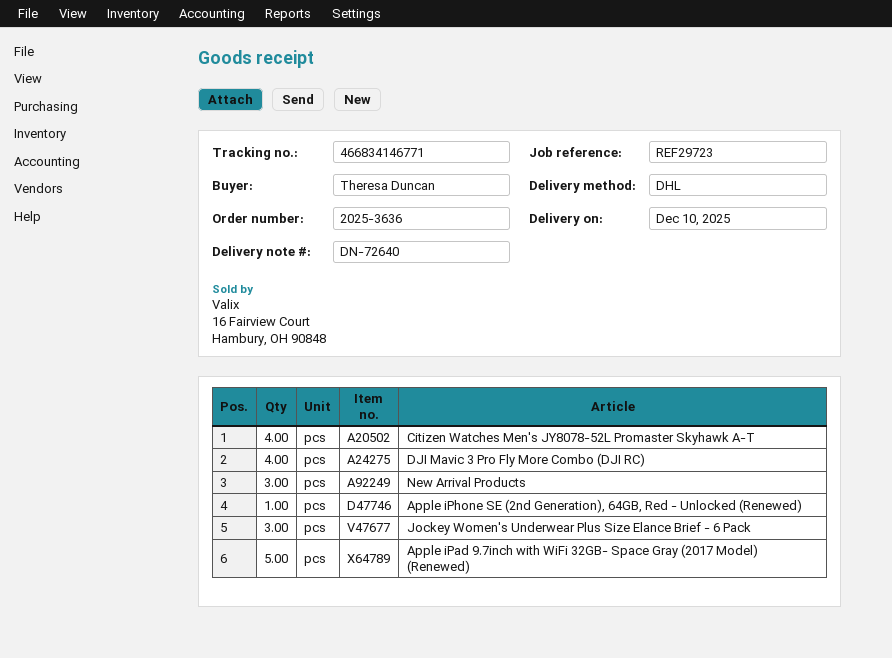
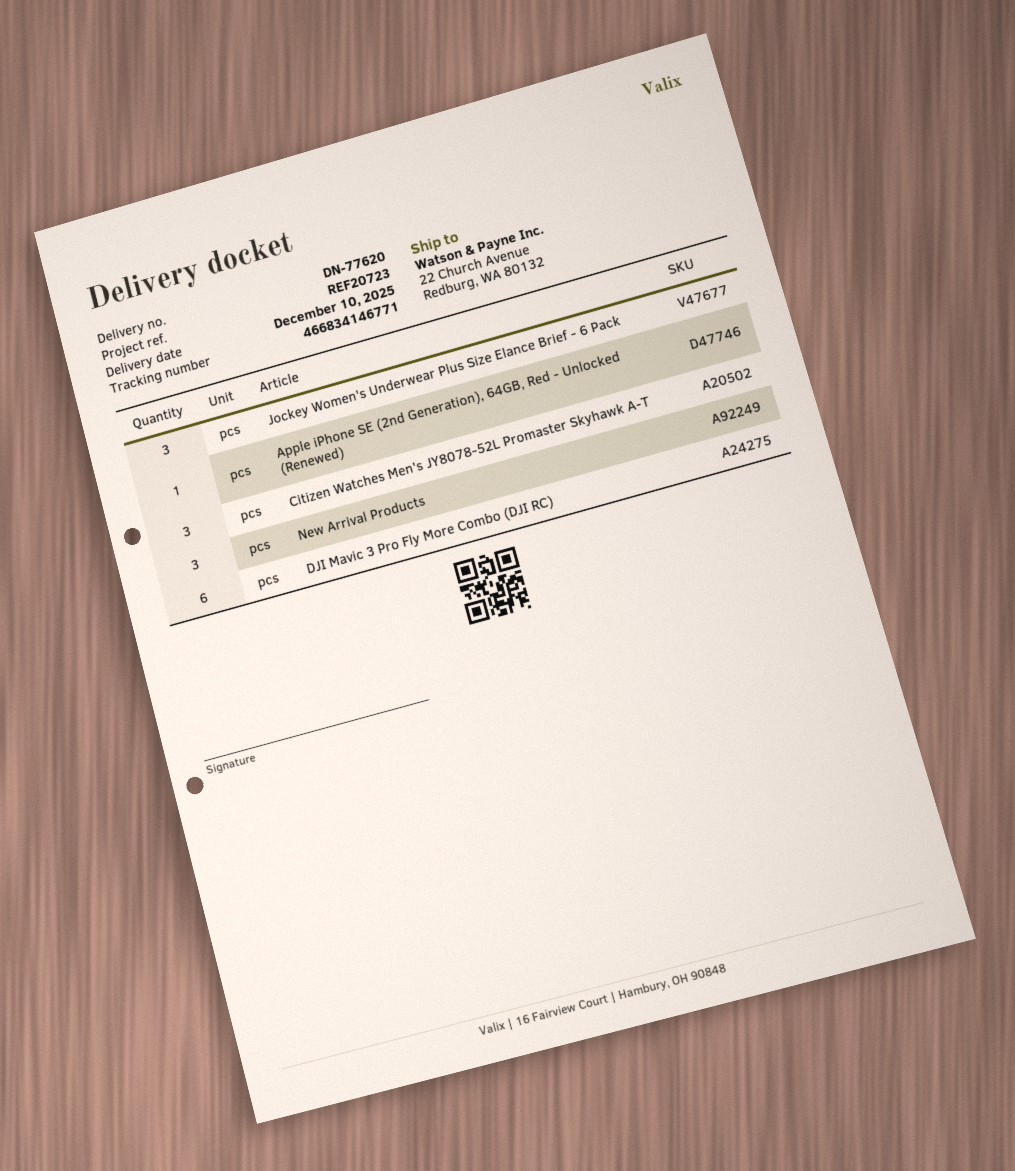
delivery note number: DN-72640 -> DN-77620
reference: REF29723 -> REF20723
Citizen Watches Men's JY8078-52L Promaster Skyhawk A-T: 4 -> 3
DJI Mavic 3 Pro Fly More Combo (DJI RC): 4 -> 6
Apple iPad 9.7inch with WiFi 32GB- Space Gray (2017 Model) (Renewed): 5 -> none

